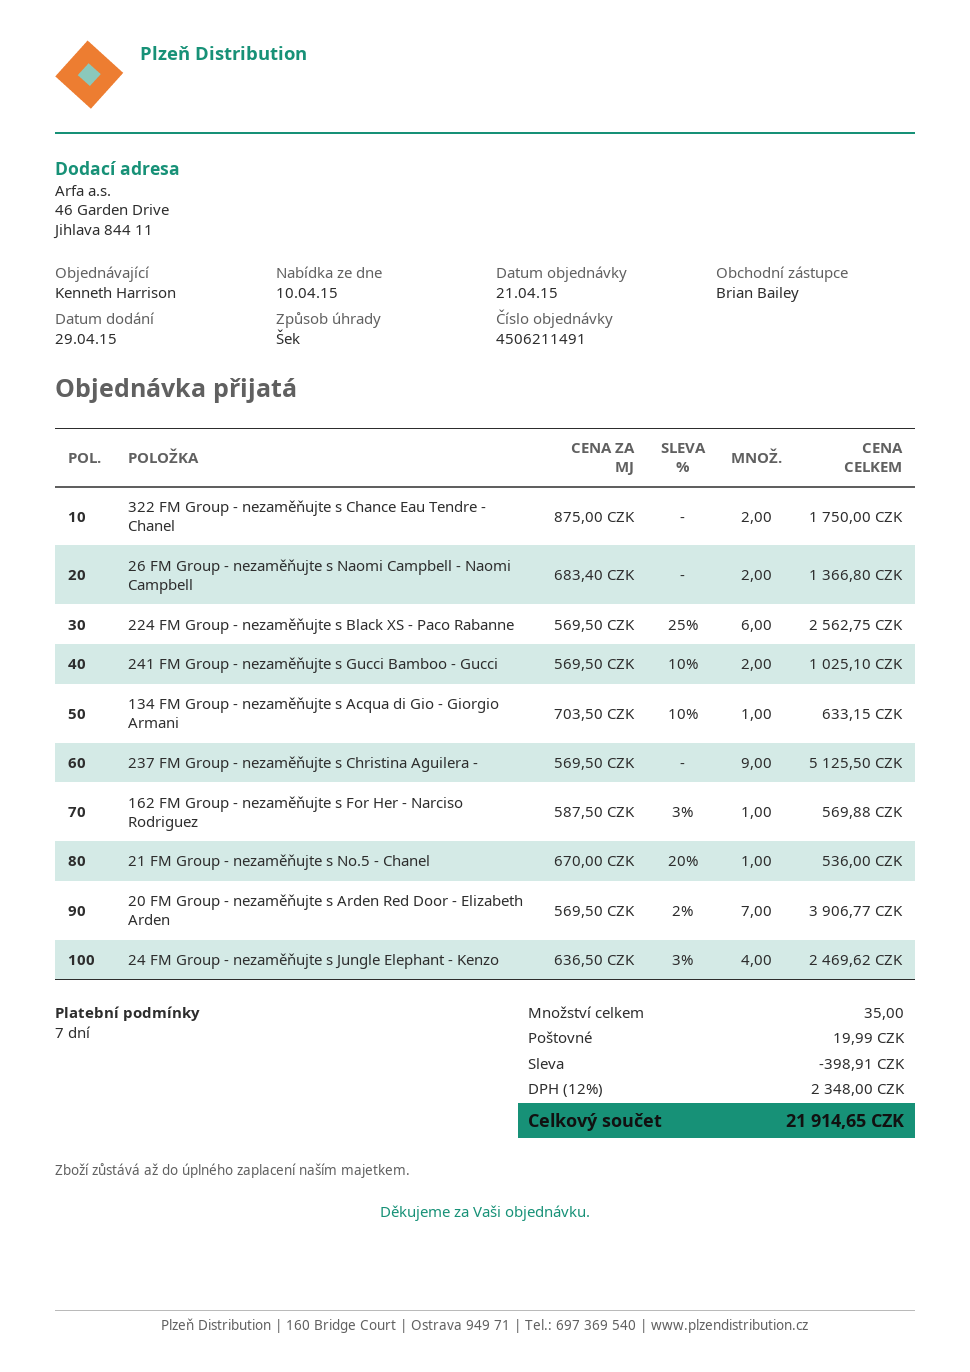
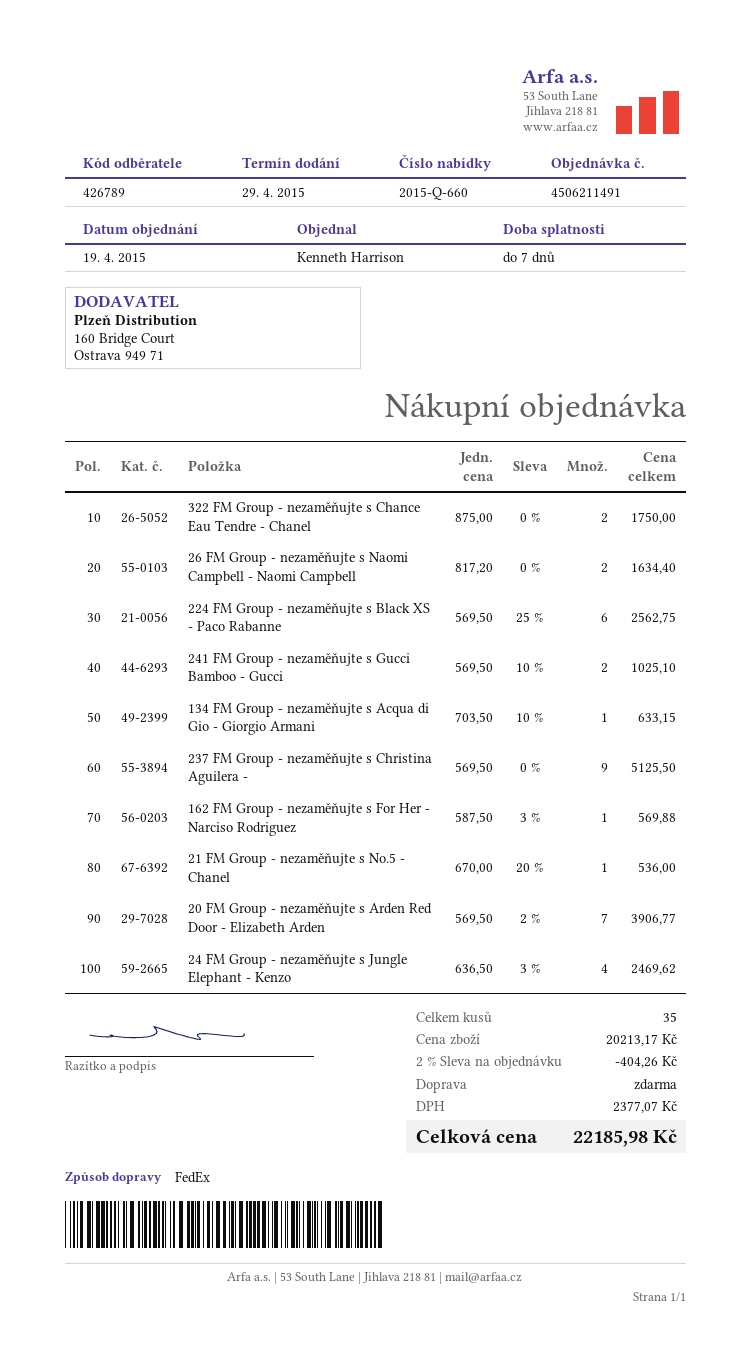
order date: 2015-04-21 -> 2015-04-19
26 FM Group - nezaměňujte s Naomi Campbell - Naomi Campbell: 2 x 683.40 = 1366.80 -> 2 x 817.20 = 1634.40
discount: 398.91 -> 404.26
shipping: 19.99 -> 0.00
tax: 2348.00 -> 2377.07
total: 21914.65 -> 22185.98

